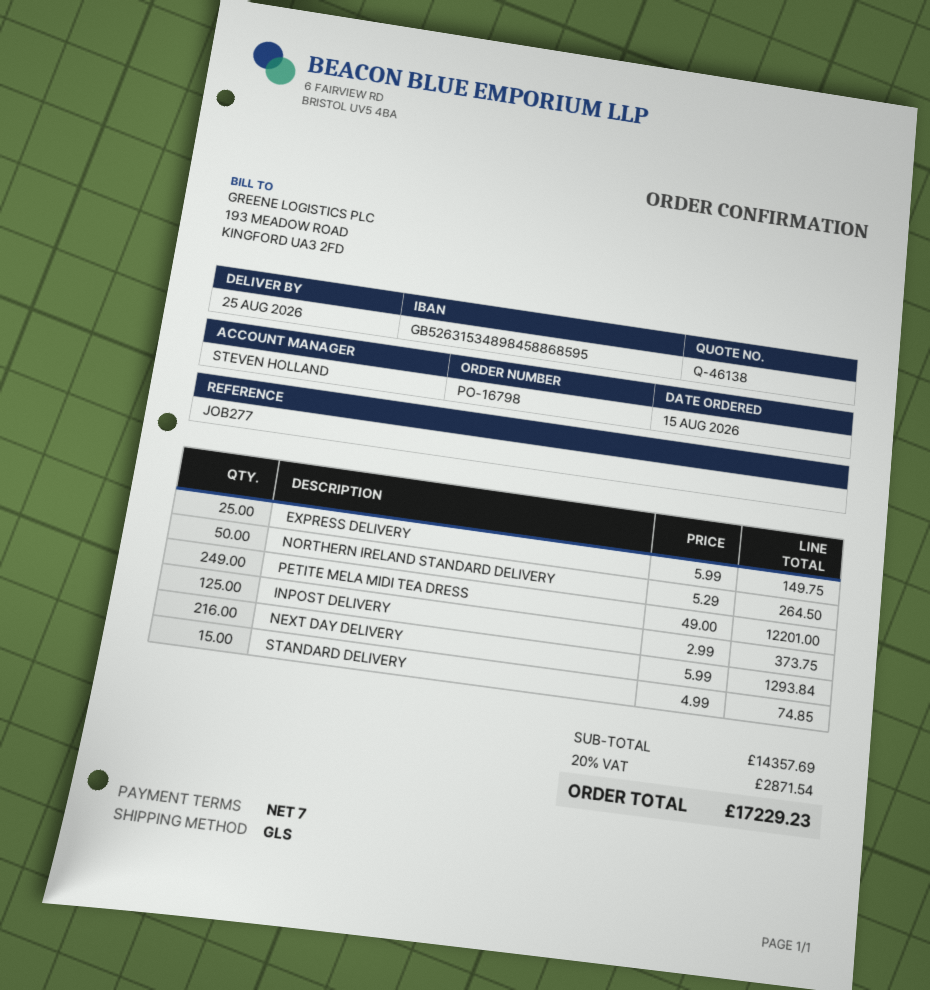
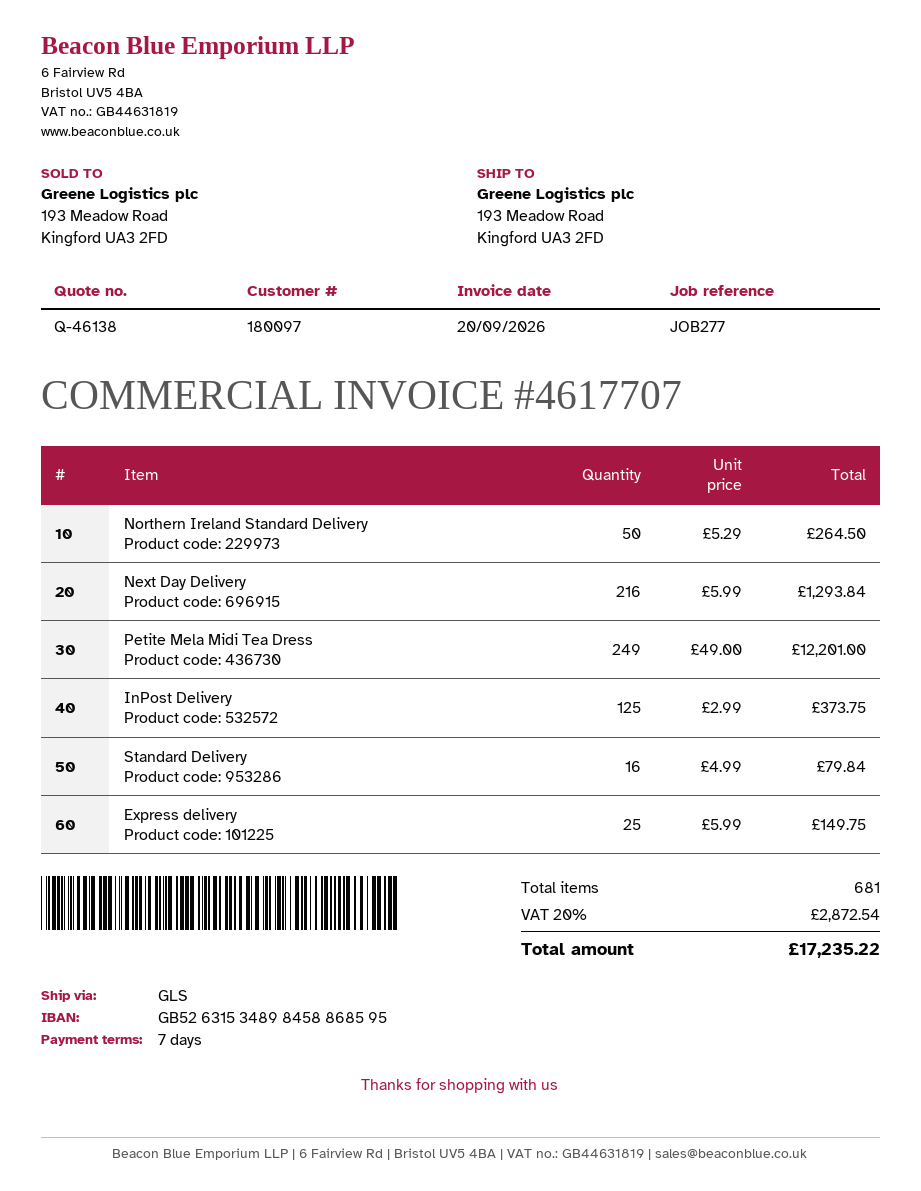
STANDARD DELIVERY: 15 x 4.99 = 74.85 -> 16 x 4.99 = 79.84
tax: 20% = 2871.54 -> 20% = 2872.54
total: 17229.23 -> 17235.22

